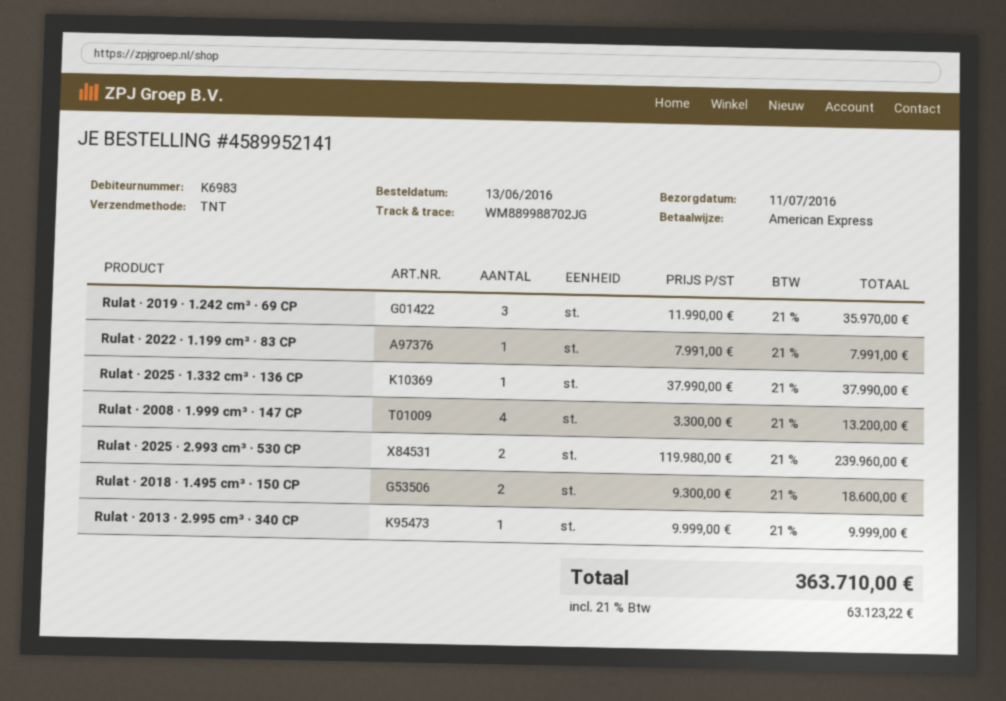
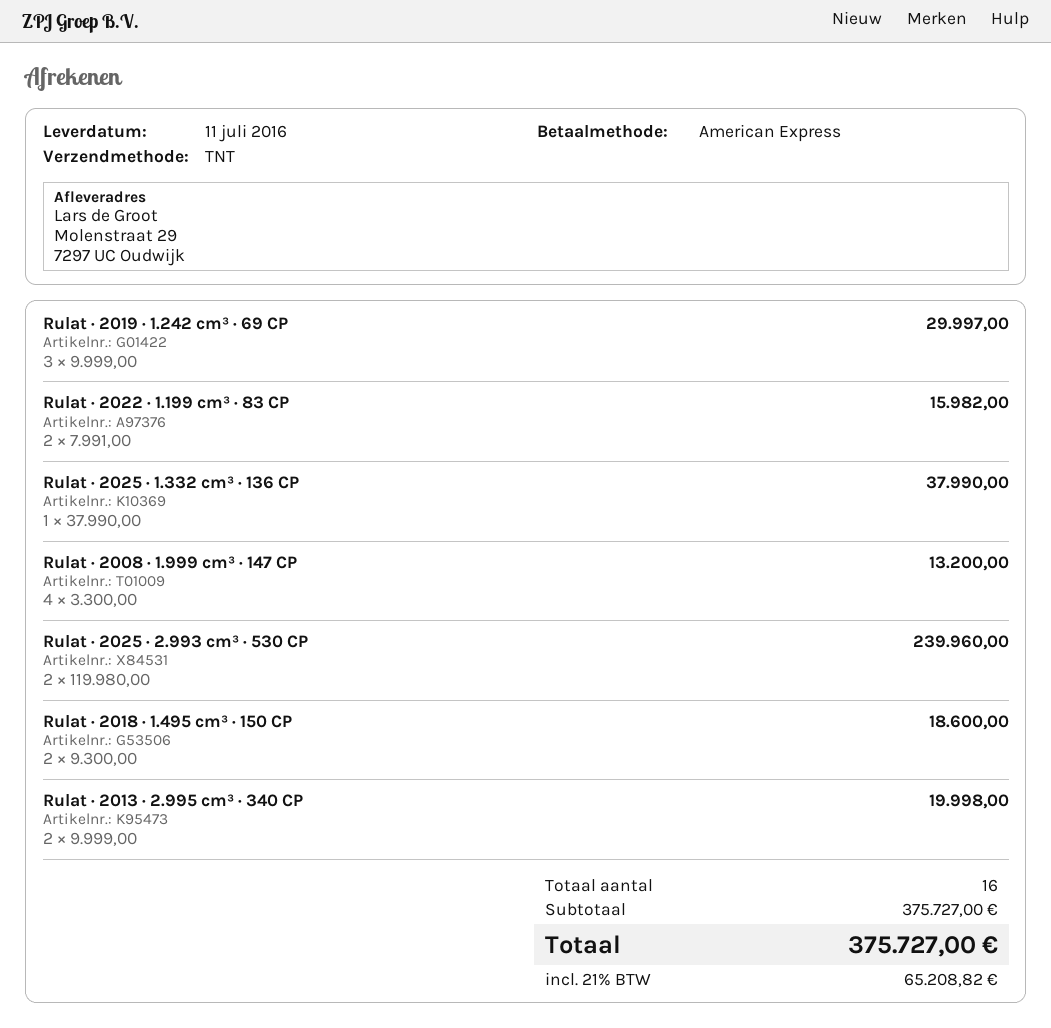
Rulat · 2019 · 1.242 cm³ · 69 CP: 3 x 11990.00 = 35970.00 -> 3 x 9999.00 = 29997.00
Rulat · 2022 · 1.199 cm³ · 83 CP: 1 x 7991.00 = 7991.00 -> 2 x 7991.00 = 15982.00
Rulat · 2013 · 2.995 cm³ · 340 CP: 1 x 9999.00 = 9999.00 -> 2 x 9999.00 = 19998.00
tax: 21% = 63123.22 -> 21% = 65208.82
total: 363710.00 -> 375727.00

